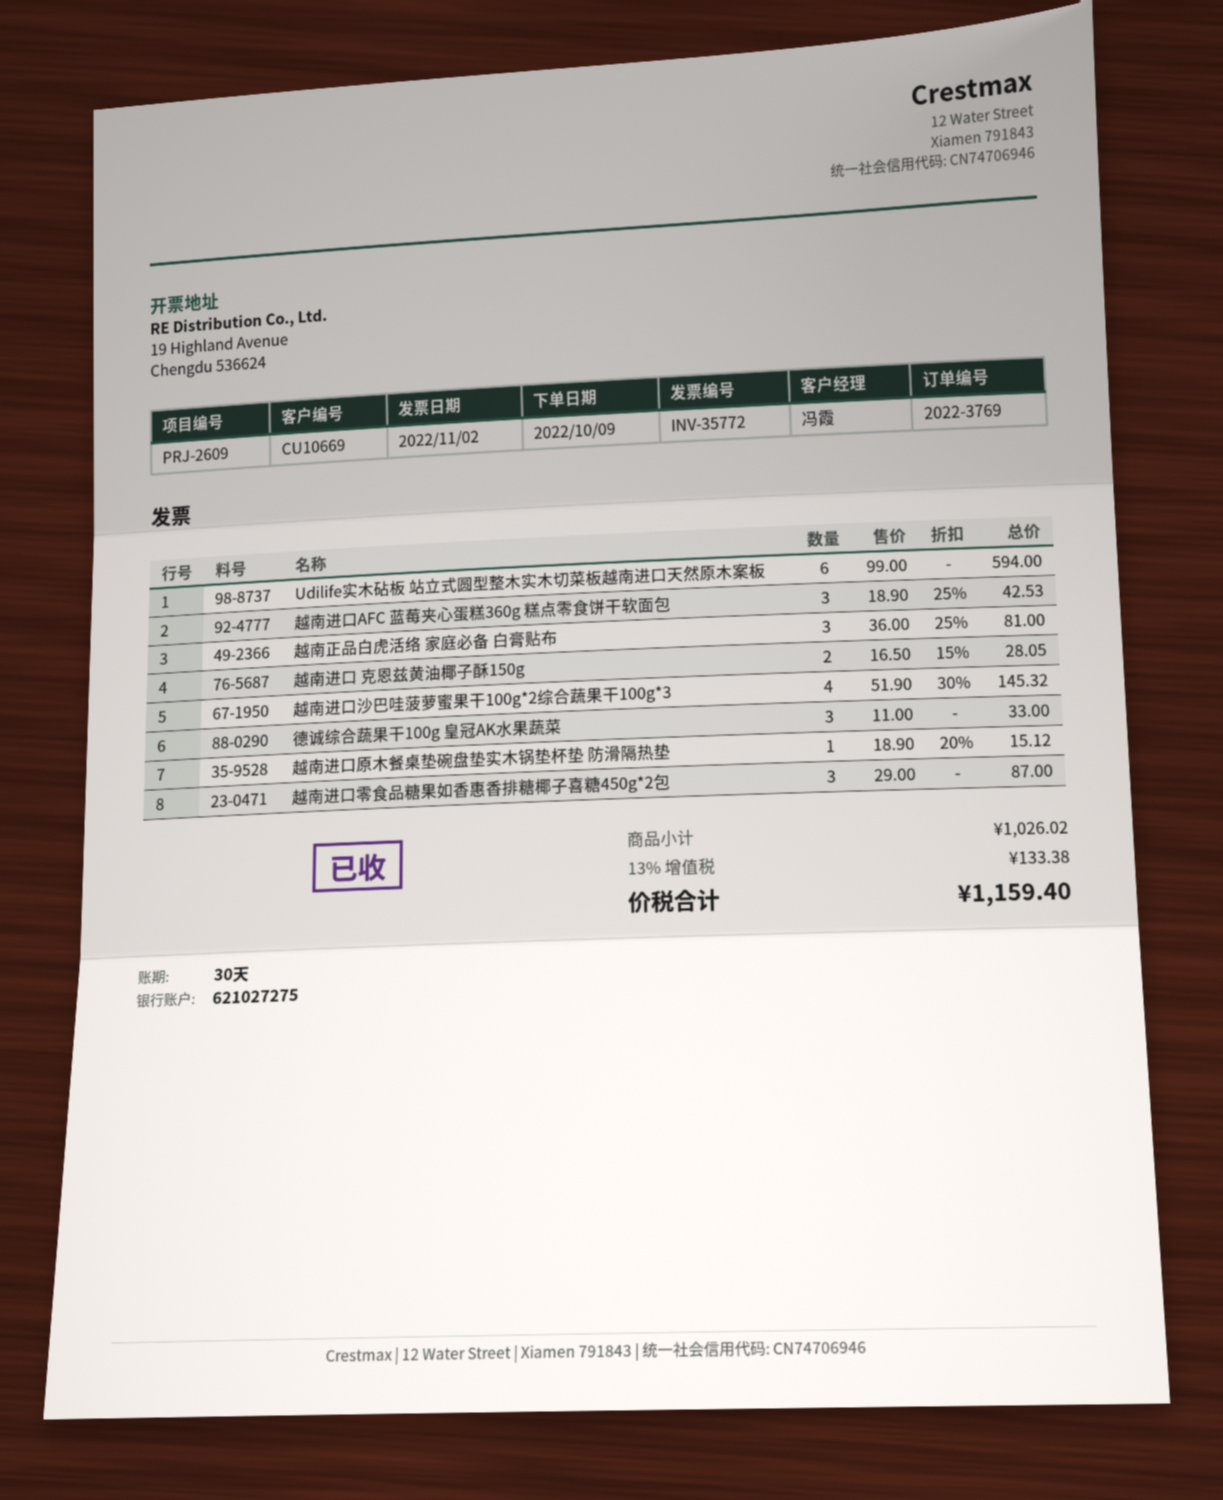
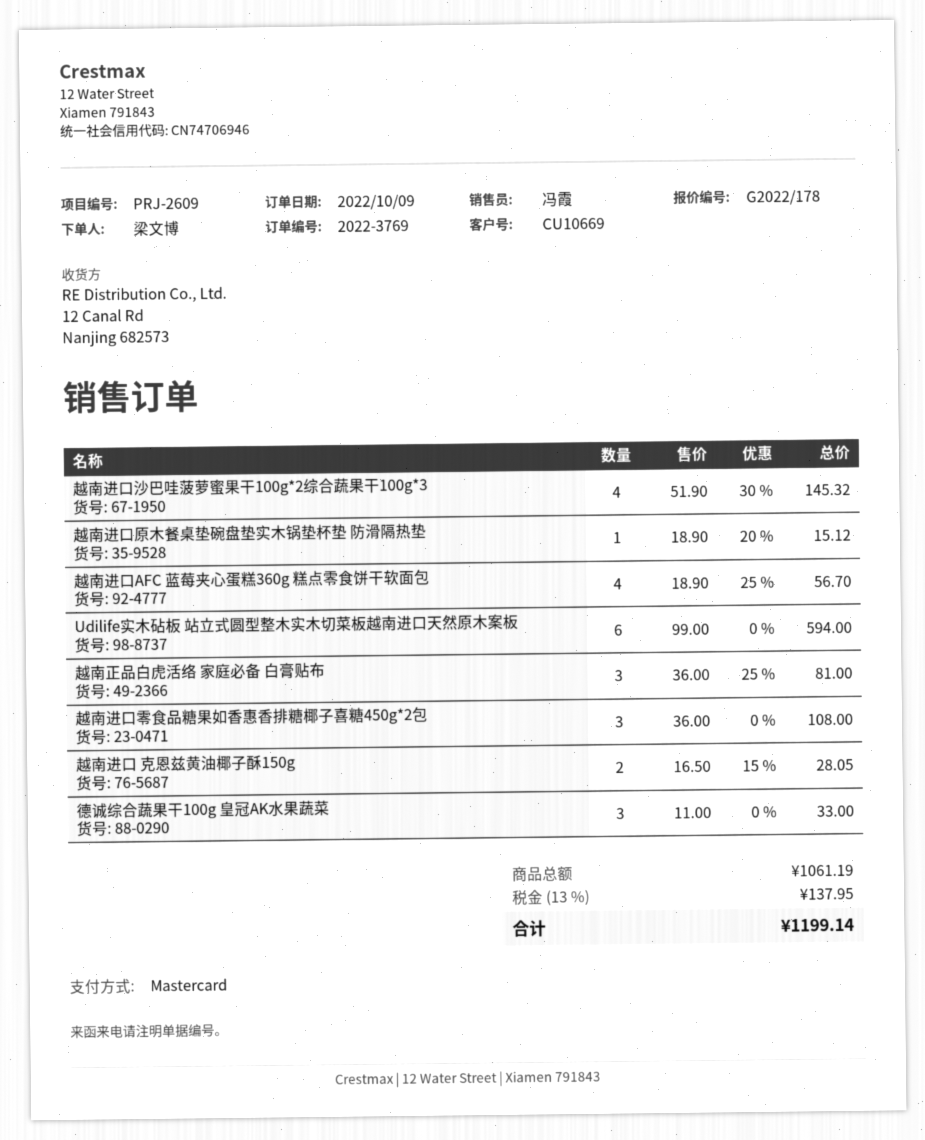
越南进口AFC 蓝莓夹心蛋糕360g 糕点零食饼干软面包: 3 x 18.90 - 25% = 42.53 -> 4 x 18.90 - 25% = 56.70
越南进口零食品糖果如香惠香排糖椰子喜糖450g*2包: 3 x 29.00 = 87.00 -> 3 x 36.00 = 108.00
subtotal: 1026.02 -> 1061.19
tax: 13% = 133.38 -> 13% = 137.95
total: 1159.40 -> 1199.14

